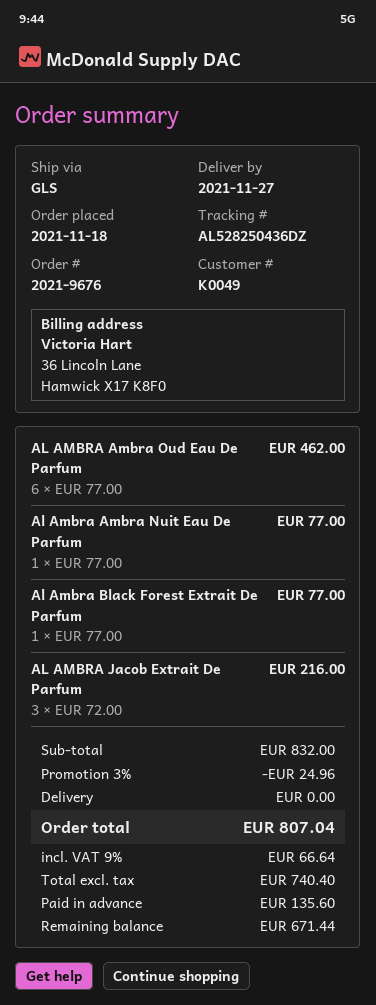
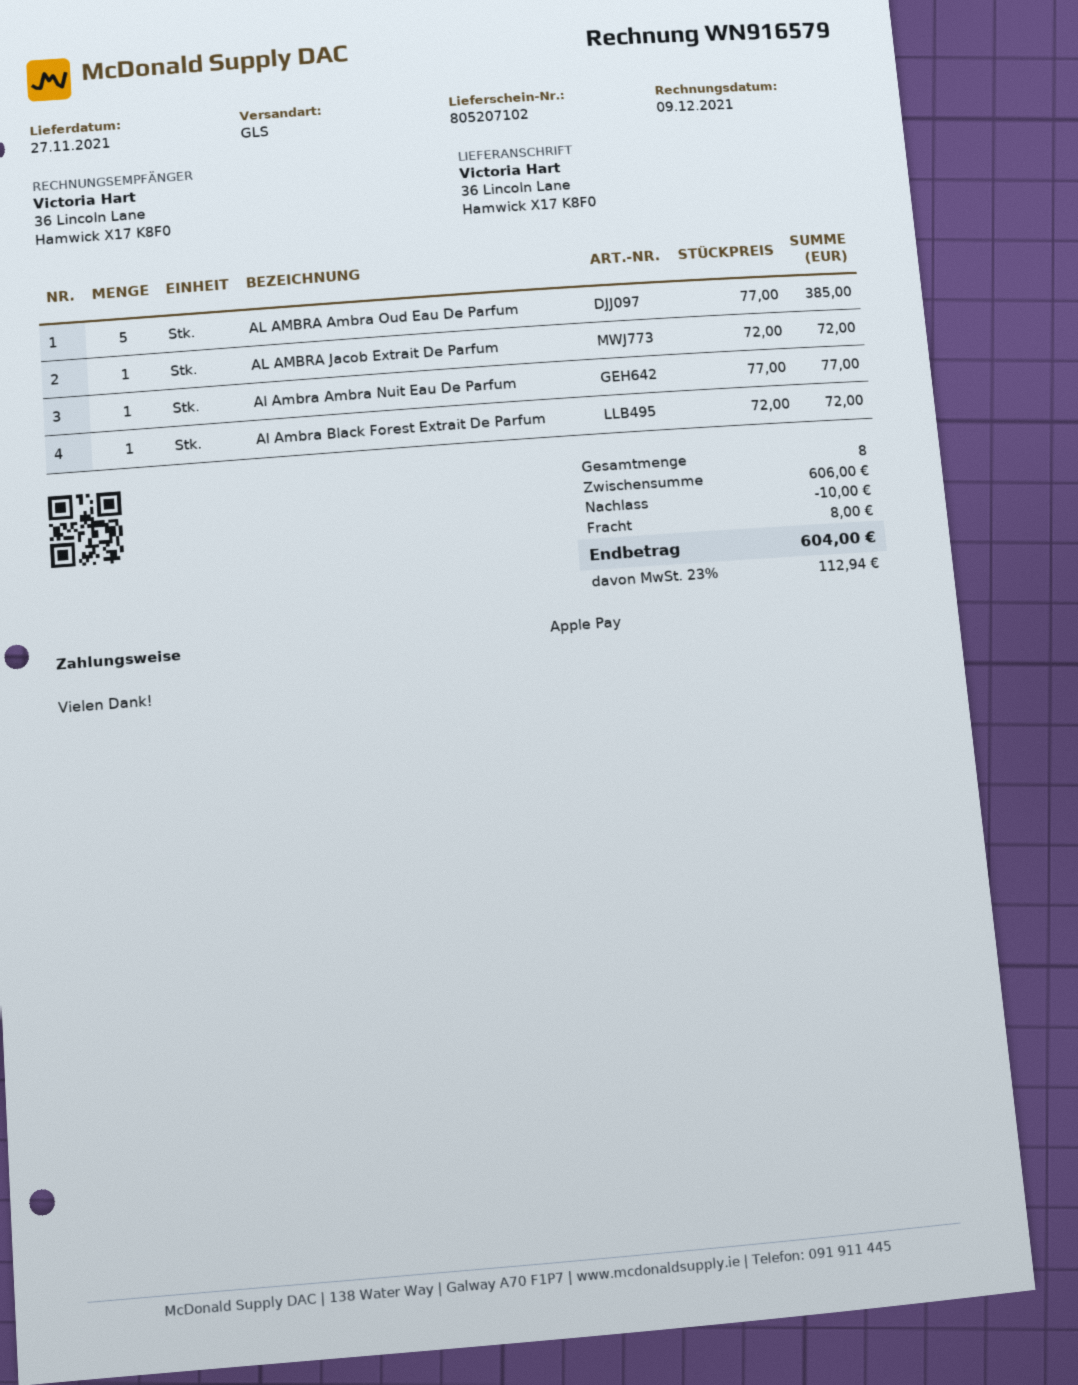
AL AMBRA Ambra Oud Eau De Parfum: 6 x 77.00 = 462.00 -> 5 x 77.00 = 385.00
Al Ambra Black Forest Extrait De Parfum: 1 x 77.00 = 77.00 -> 1 x 72.00 = 72.00
AL AMBRA Jacob Extrait De Parfum: 3 x 72.00 = 216.00 -> 1 x 72.00 = 72.00
subtotal: 832.00 -> 606.00
discount: 24.96 -> 10.00
shipping: 0.00 -> 8.00
tax: 9% = 66.64 -> 23% = 112.94
total: 807.04 -> 604.00

